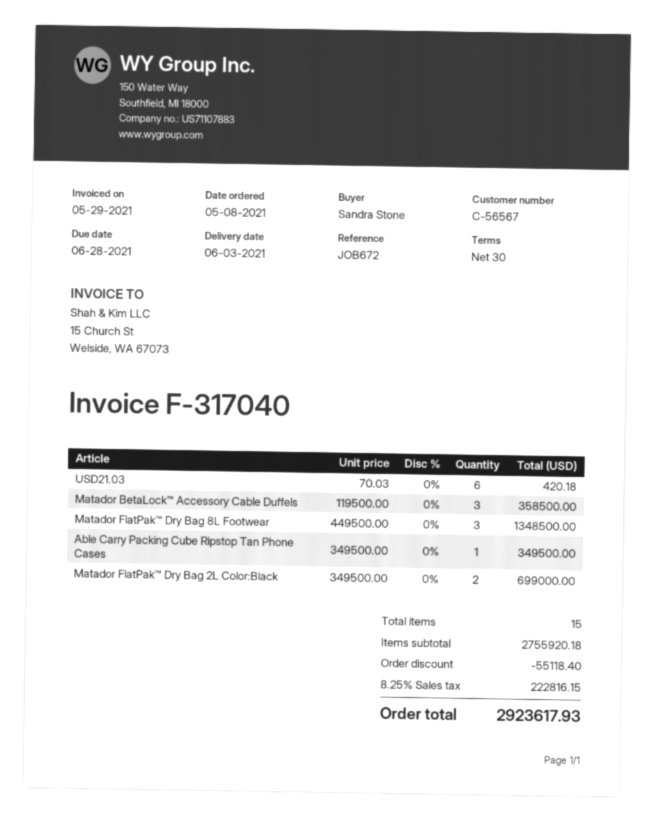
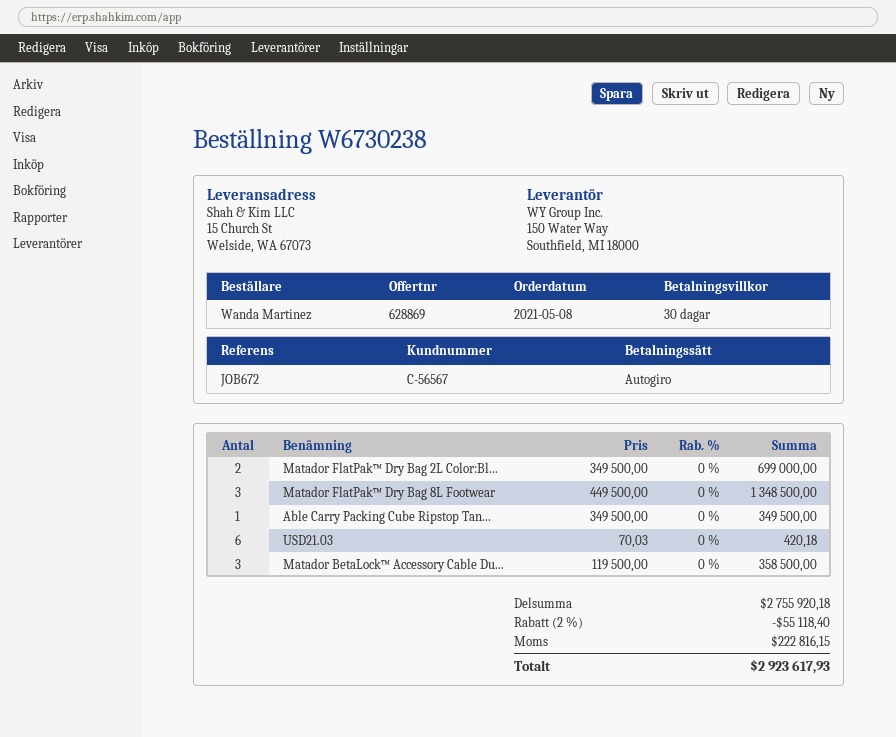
ordered by: Sandra Stone -> Wanda Martinez

